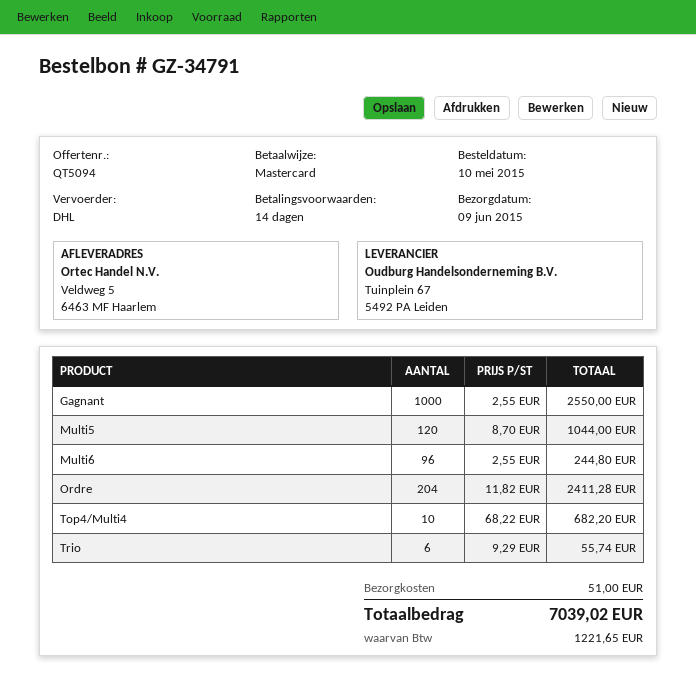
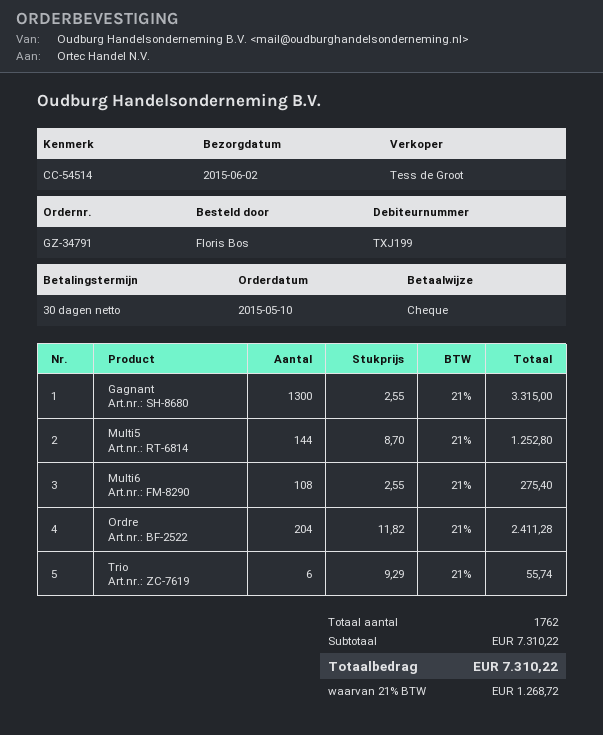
delivery date: 2015-06-09 -> 2015-06-02
payment terms: 14 days -> 30 days
payment method: Mastercard -> cheque
Gagnant: 1000 x 2.55 = 2550.00 -> 1300 x 2.55 = 3315.00
Multi5: 120 x 8.70 = 1044.00 -> 144 x 8.70 = 1252.80
Multi6: 96 x 2.55 = 244.80 -> 108 x 2.55 = 275.40
Top4/Multi4: 10 x 68.22 = 682.20 -> none
shipping: 51.00 -> none
tax: 1221.65 -> 1268.72
total: 7039.02 -> 7310.22

